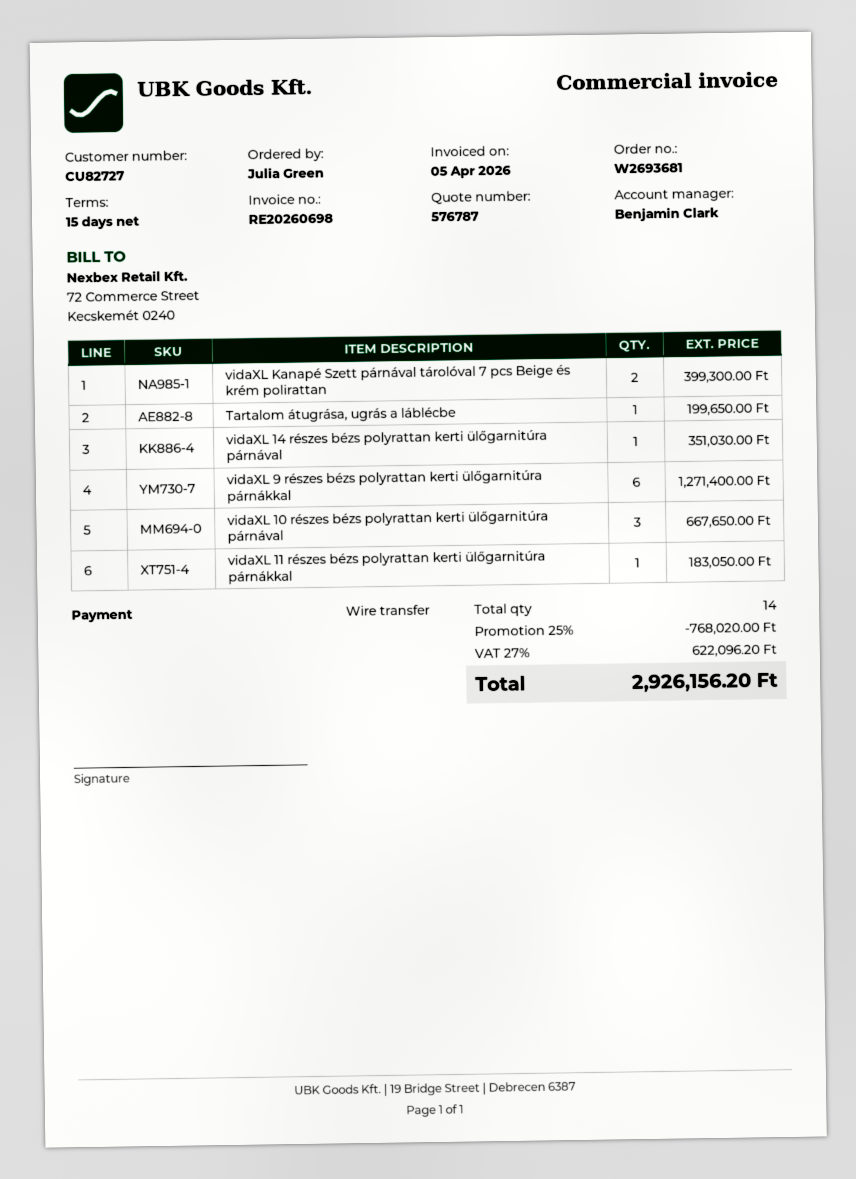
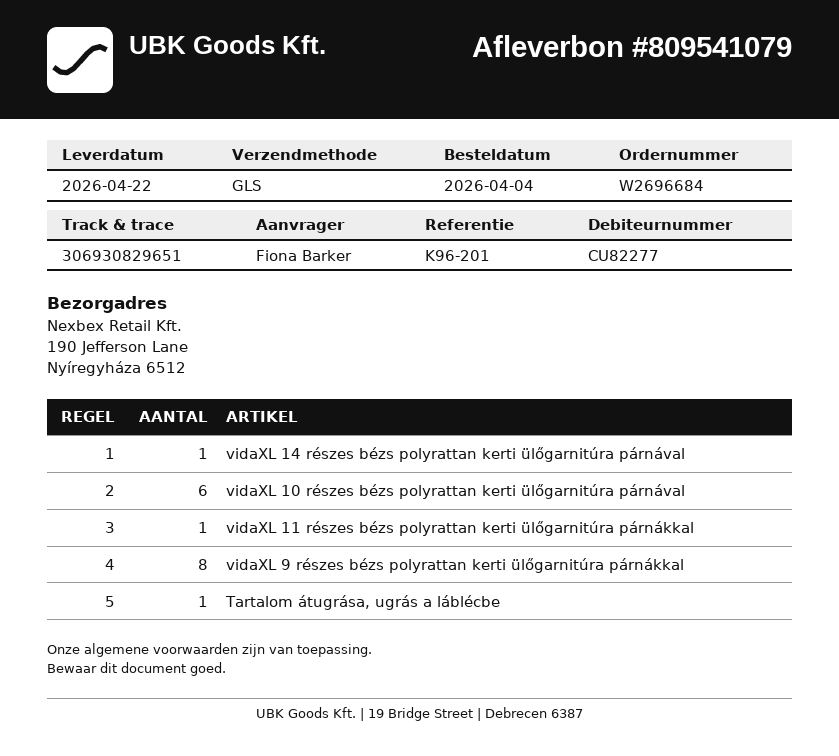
order number: W2693681 -> W2696684
customer number: CU82727 -> CU82277
ordered by: Julia Green -> Fiona Barker
vidaXL Kanapé Szett párnával tárolóval 7 pcs Beige és krém polirattan: 2 -> none
vidaXL 9 részes bézs polyrattan kerti ülőgarnitúra párnákkal: 6 -> 8
vidaXL 10 részes bézs polyrattan kerti ülőgarnitúra párnával: 3 -> 6

